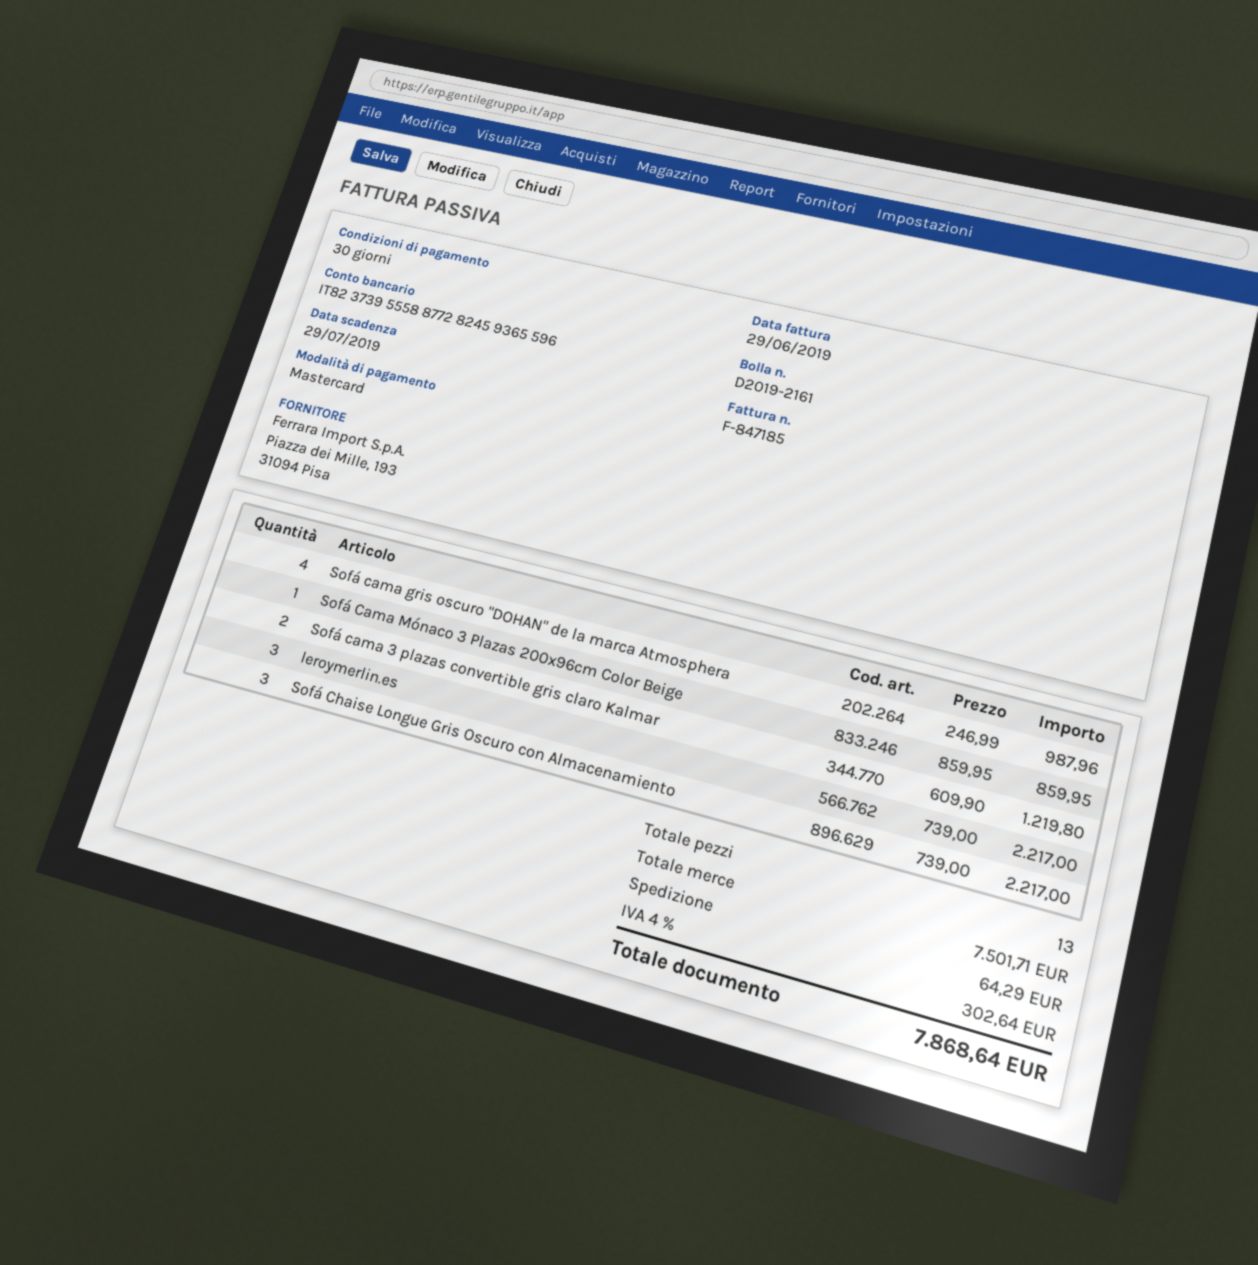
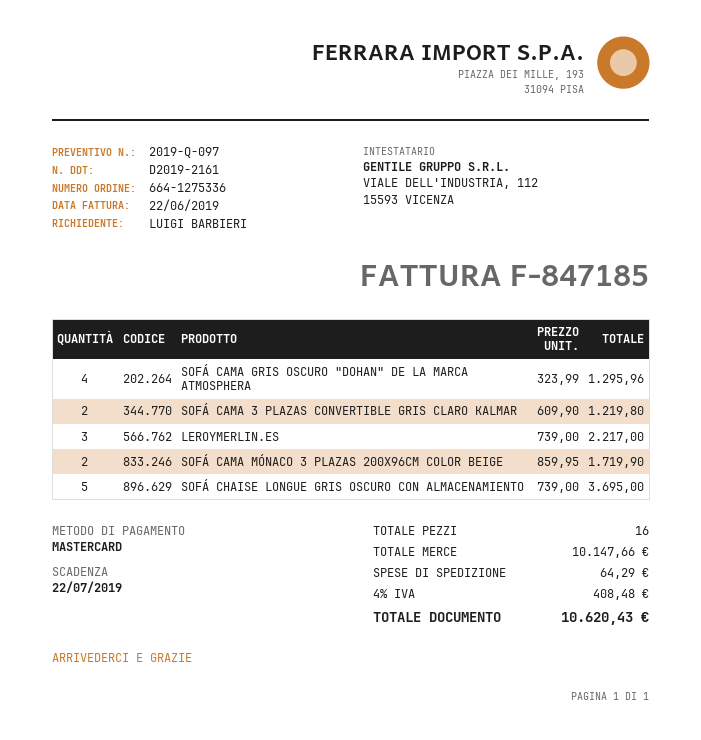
invoice date: 2019-06-29 -> 2019-06-22
due date: 2019-07-29 -> 2019-07-22
Sofá cama gris oscuro "DOHAN" de la marca Atmosphera: 4 x 246.99 = 987.96 -> 4 x 323.99 = 1295.96
Sofá Cama Mónaco 3 Plazas 200x96cm Color Beige: 1 x 859.95 = 859.95 -> 2 x 859.95 = 1719.90
Sofá Chaise Longue Gris Oscuro con Almacenamiento: 3 x 739.00 = 2217.00 -> 5 x 739.00 = 3695.00
total quantity: 13 -> 16
subtotal: 7501.71 -> 10147.66
tax: 4% = 302.64 -> 4% = 408.48
total: 7868.64 -> 10620.43

